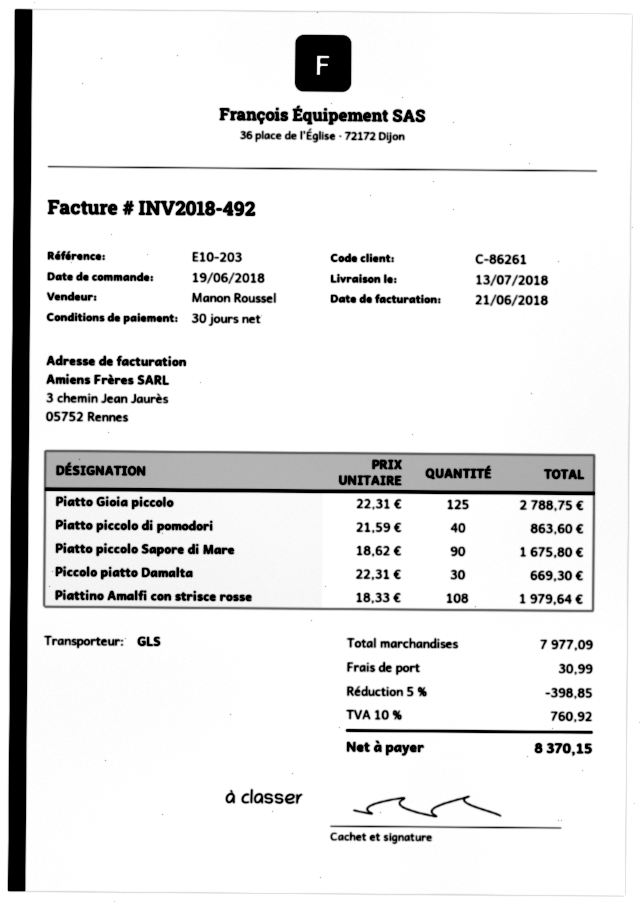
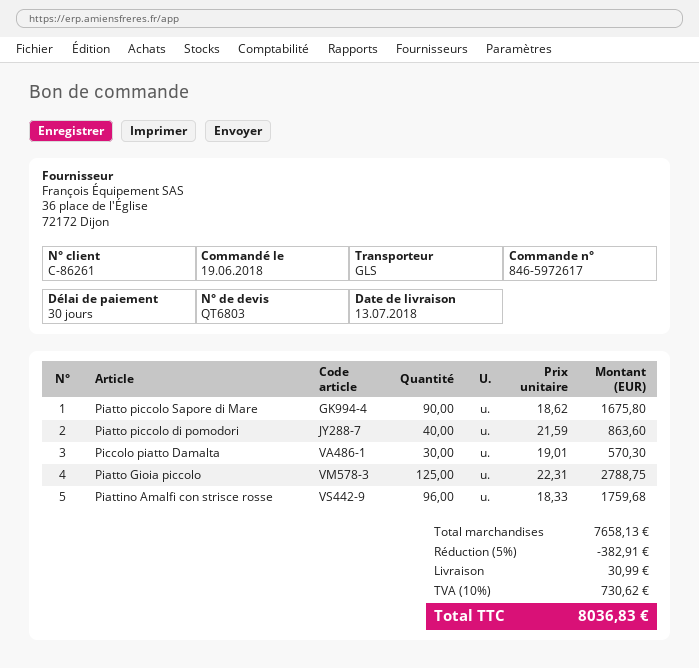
Piccolo piatto Damalta: 30 x 22.31 = 669.30 -> 30 x 19.01 = 570.30
Piattino Amalfi con strisce rosse: 108 x 18.33 = 1979.64 -> 96 x 18.33 = 1759.68
subtotal: 7977.09 -> 7658.13
discount: 5% = 398.85 -> 5% = 382.91
tax: 10% = 760.92 -> 10% = 730.62
total: 8370.15 -> 8036.83

